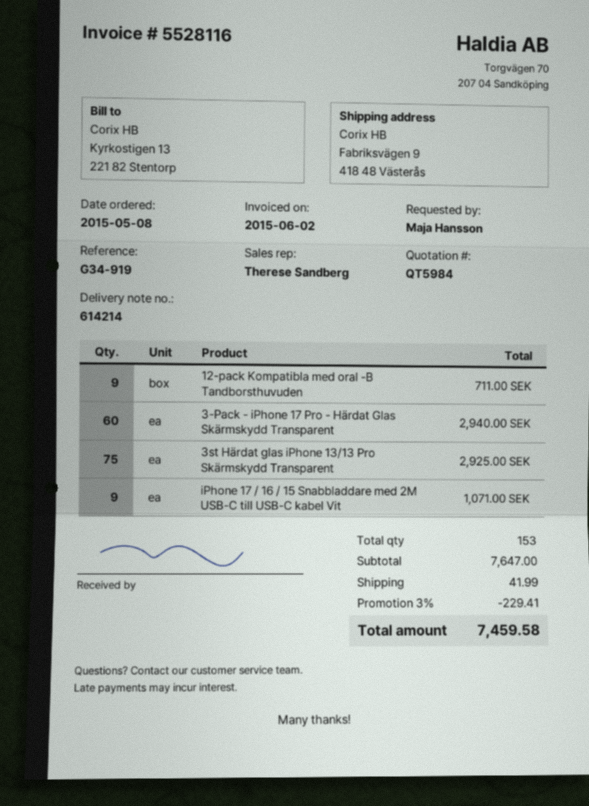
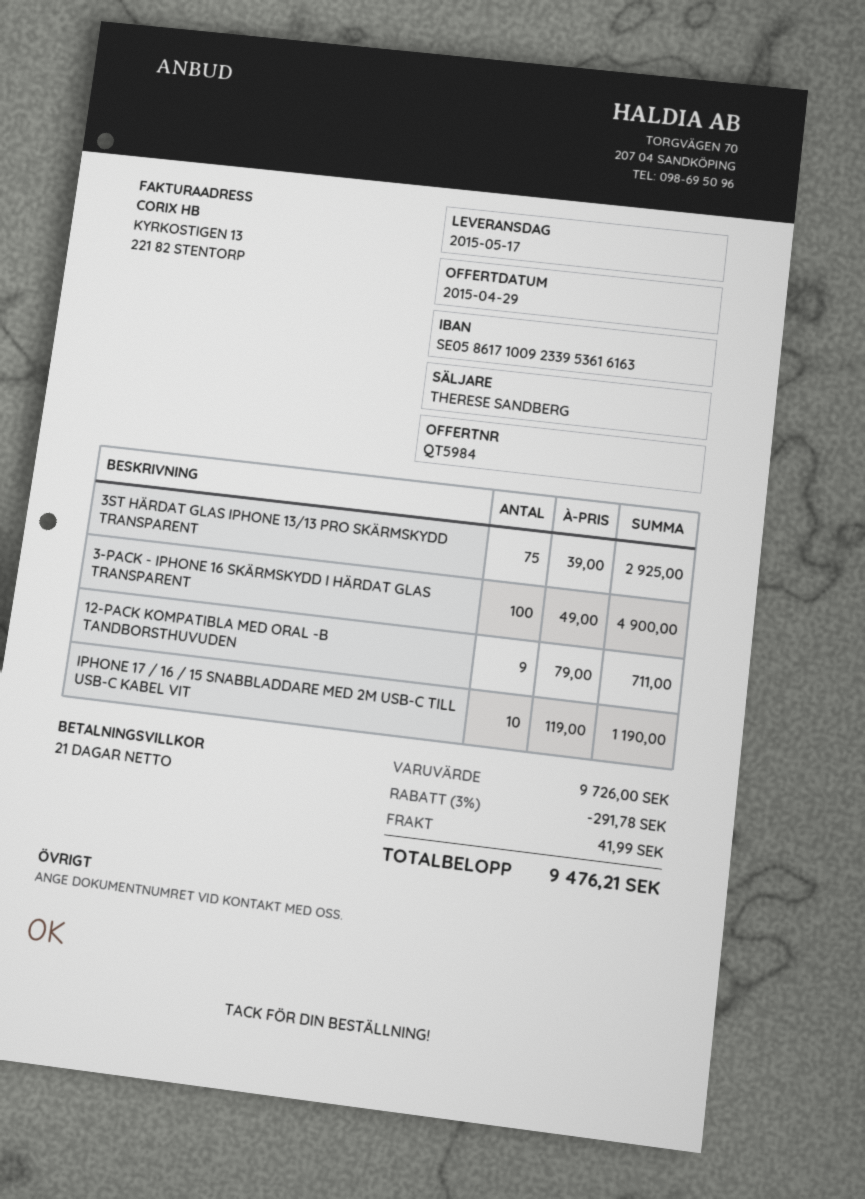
3-Pack - iPhone 17 Pro - Härdat Glas Skärmskydd Transparent: 60 for 2940.00 -> none
iPhone 17 / 16 / 15 Snabbladdare med 2M USB-C till USB-C kabel Vit: 9 for 1071.00 -> 10 for 1190.00
3-PACK - IPHONE 16 SKÄRMSKYDD I HÄRDAT GLAS TRANSPARENT: none -> 100 for 4900.00
subtotal: 7647.00 -> 9726.00
discount: 3% = 229.41 -> 3% = 291.78
total: 7459.58 -> 9476.21

